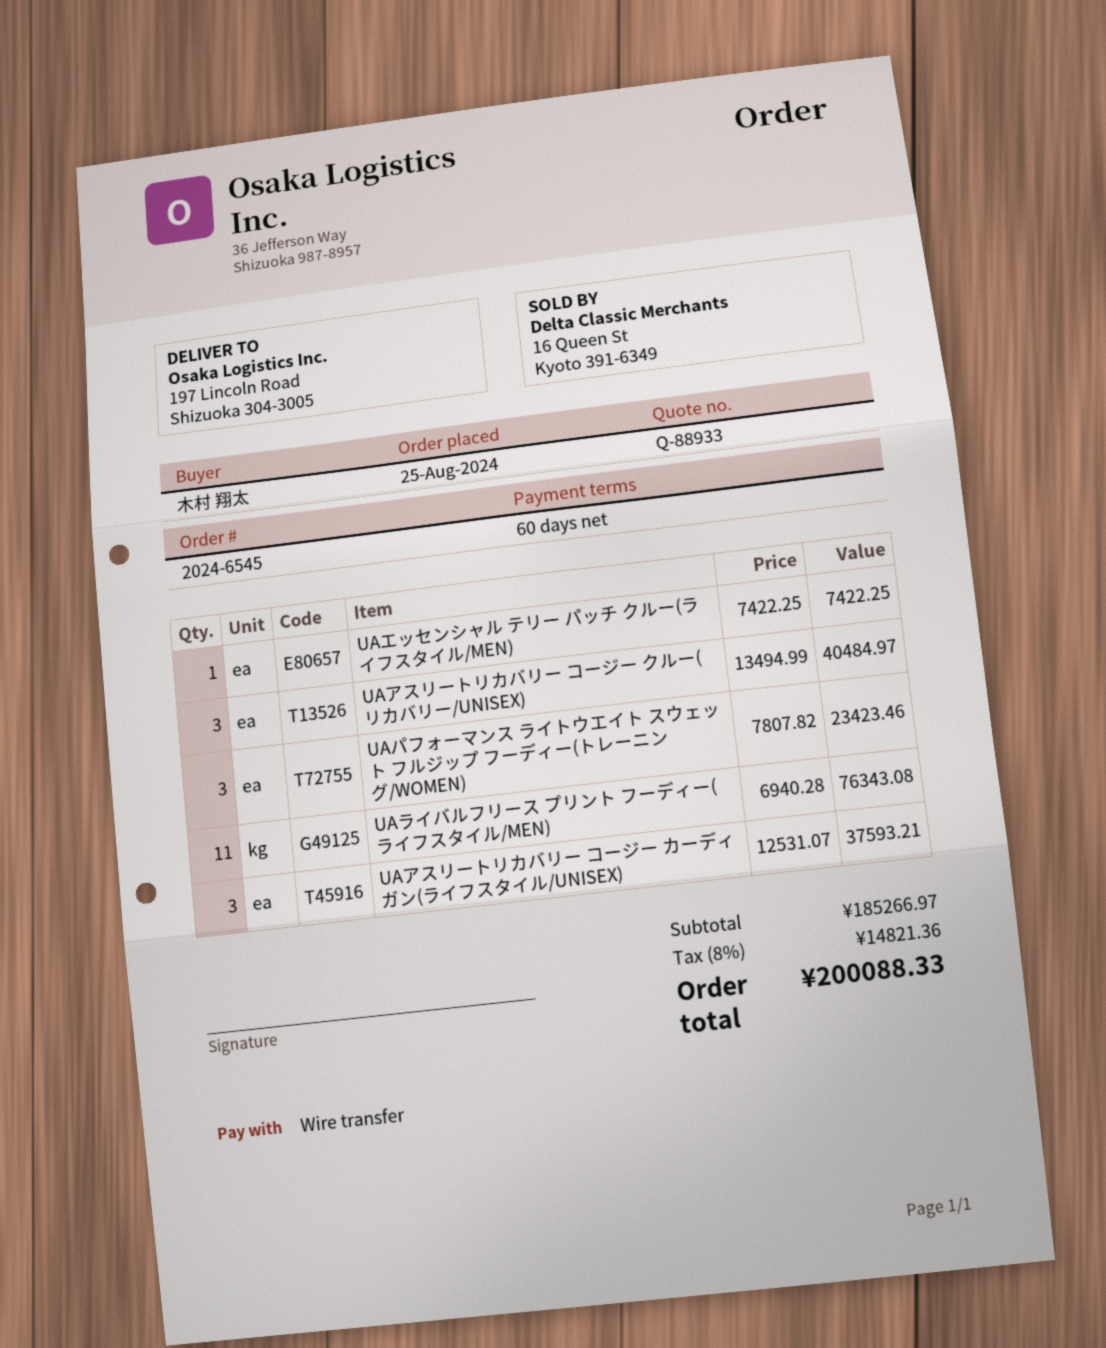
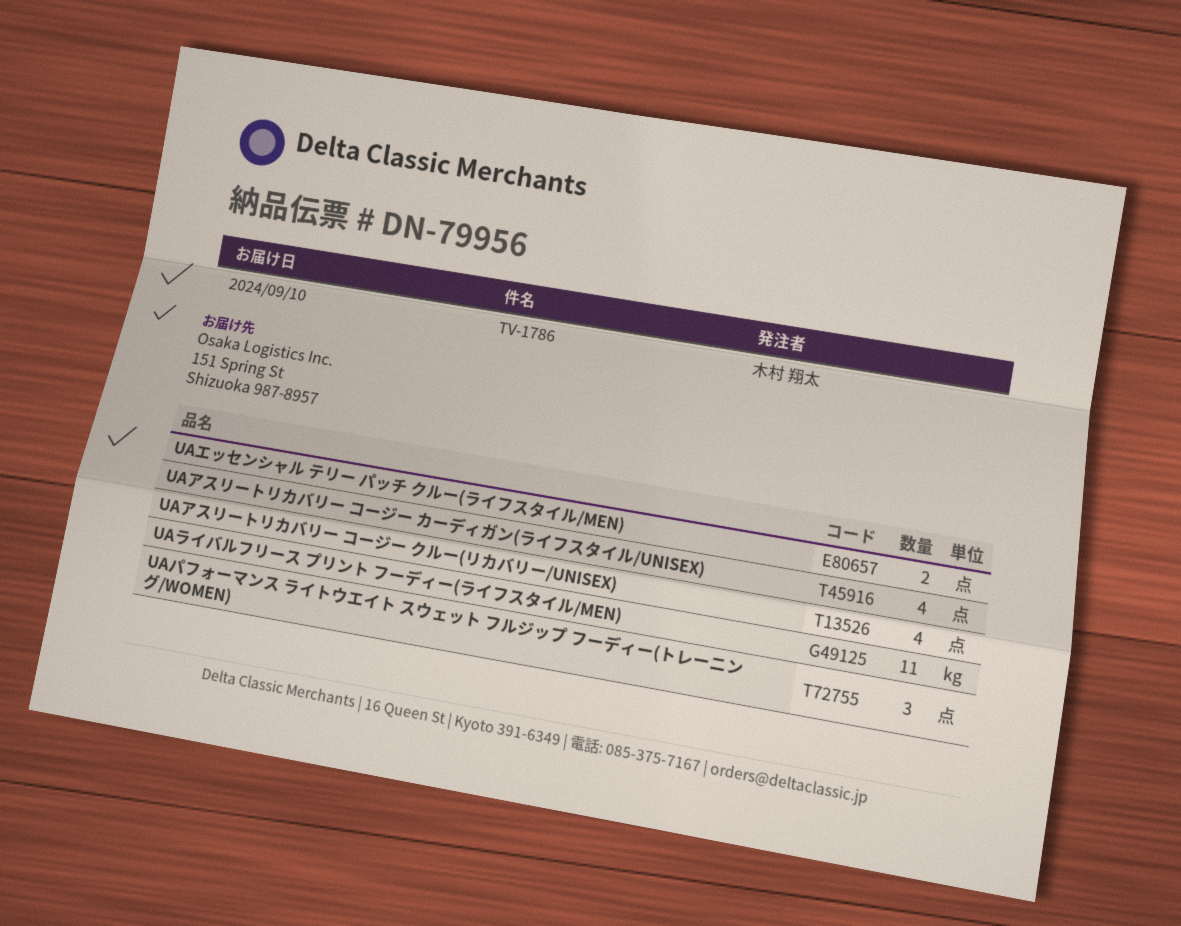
ship to: 197 Lincoln Road, Shizuoka 304-3005 -> 151 Spring St, Shizuoka 987-8957
UAエッセンシャル テリー パッチ クルー(ライフスタイル/MEN): 1 -> 2
UAアスリートリカバリー コージー クルー(リカバリー/UNISEX): 3 -> 4
UAアスリートリカバリー コージー カーディガン(ライフスタイル/UNISEX): 3 -> 4

